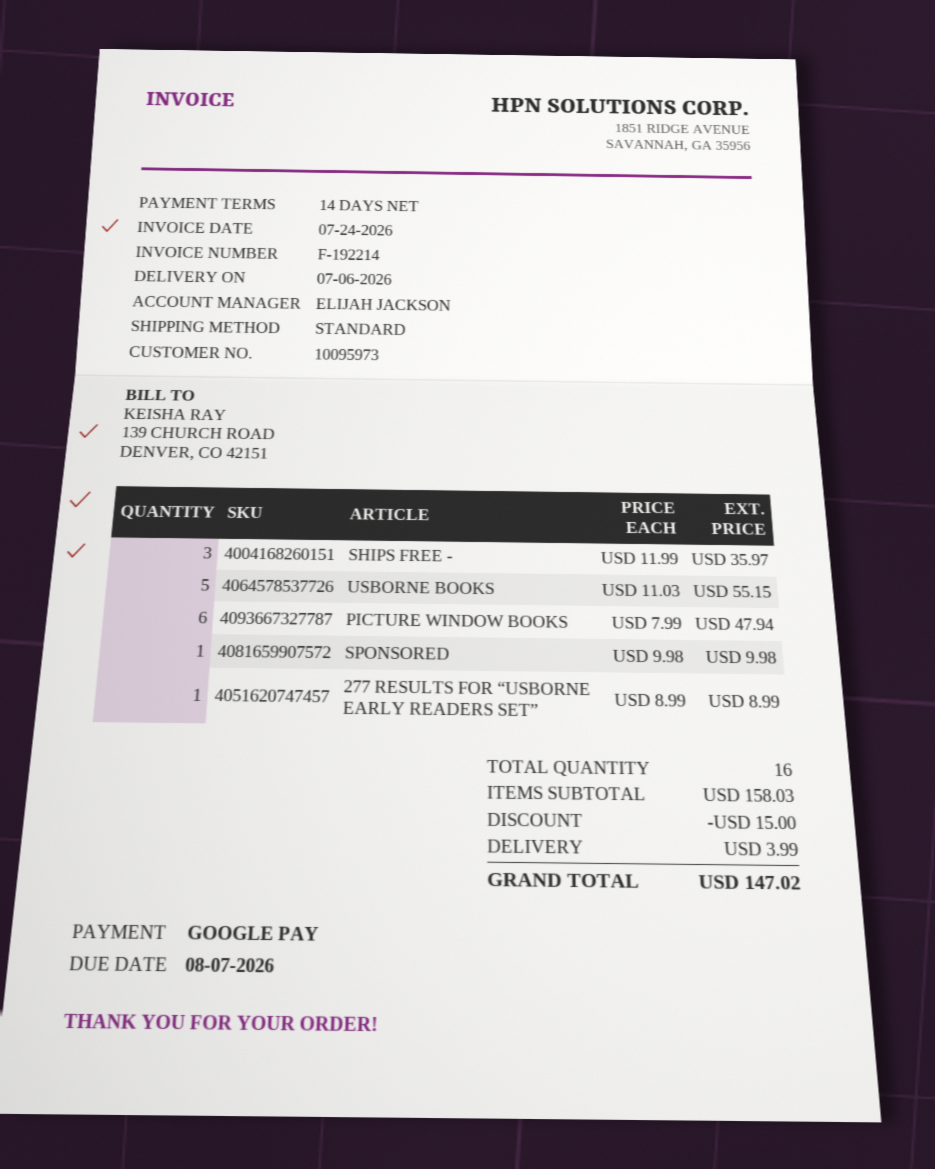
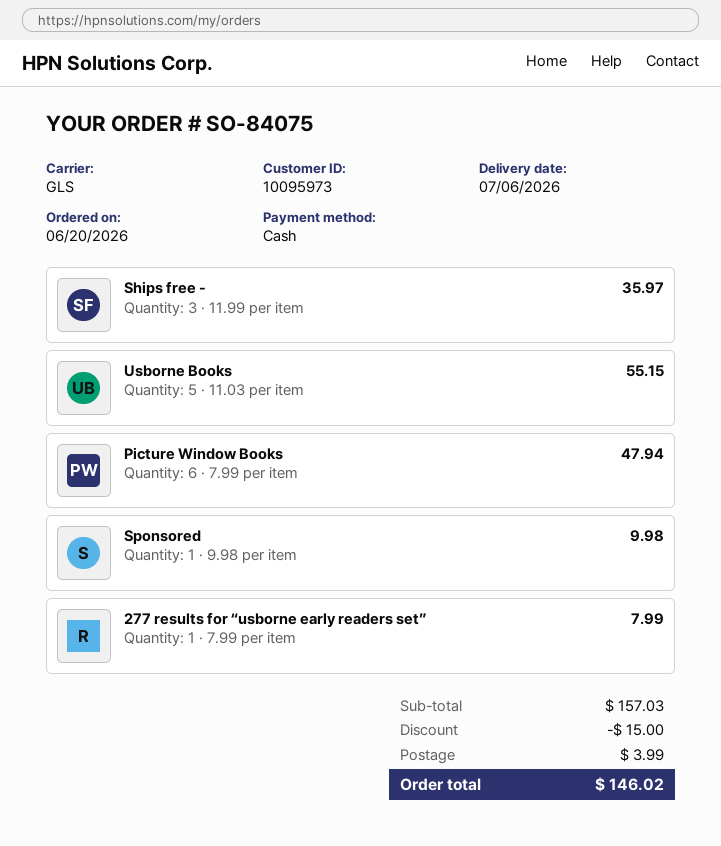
payment method: Google Pay -> cash
shipping method: standard -> GLS
277 RESULTS FOR “USBORNE EARLY READERS SET”: 1 x 8.99 = 8.99 -> 1 x 7.99 = 7.99
subtotal: 158.03 -> 157.03
total: 147.02 -> 146.02

